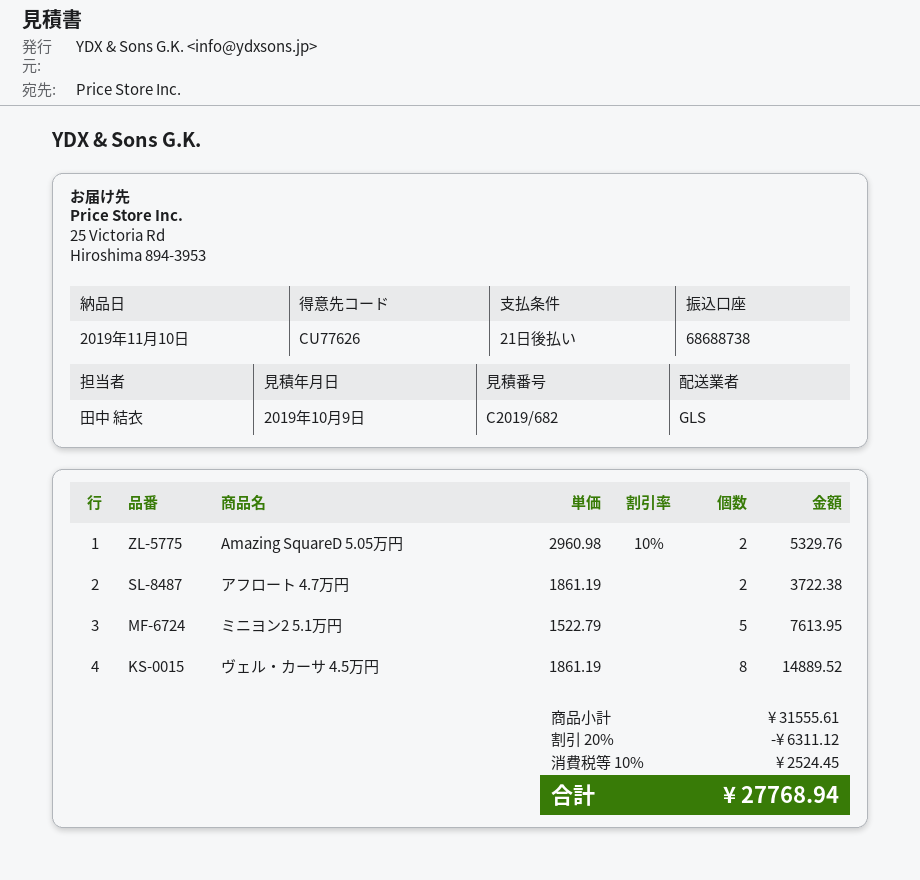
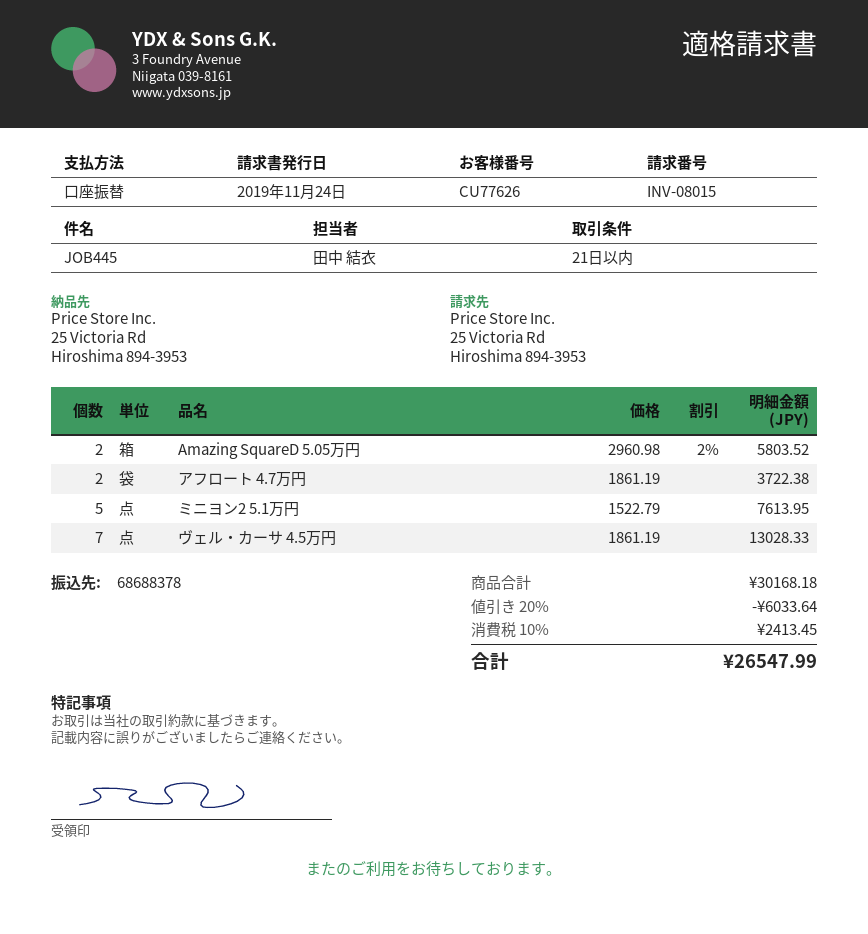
bank account: 68688738 -> 68688378
Amazing SquareD 5.05万円: 2 x 2960.98 - 10% = 5329.76 -> 2 x 2960.98 - 2% = 5803.52
ヴェル・カーサ 4.5万円: 8 x 1861.19 = 14889.52 -> 7 x 1861.19 = 13028.33
subtotal: 31555.61 -> 30168.18
discount: 20% = 6311.12 -> 20% = 6033.64
tax: 10% = 2524.45 -> 10% = 2413.45
total: 27768.94 -> 26547.99

